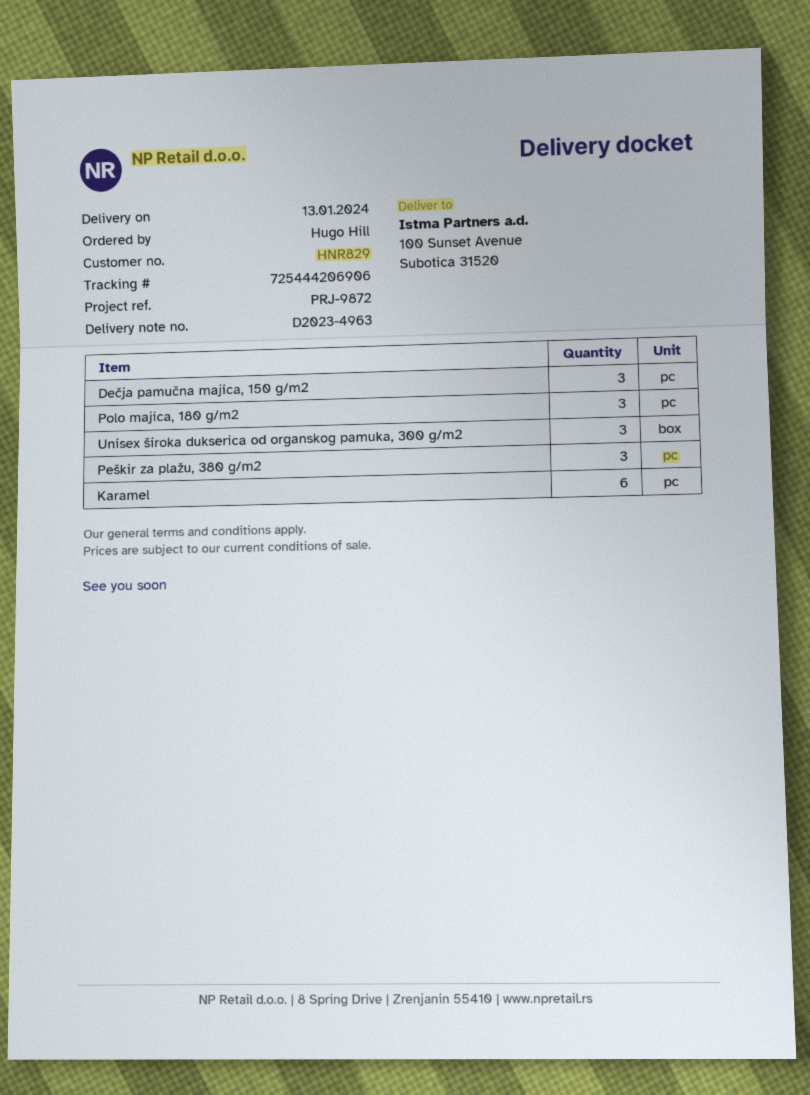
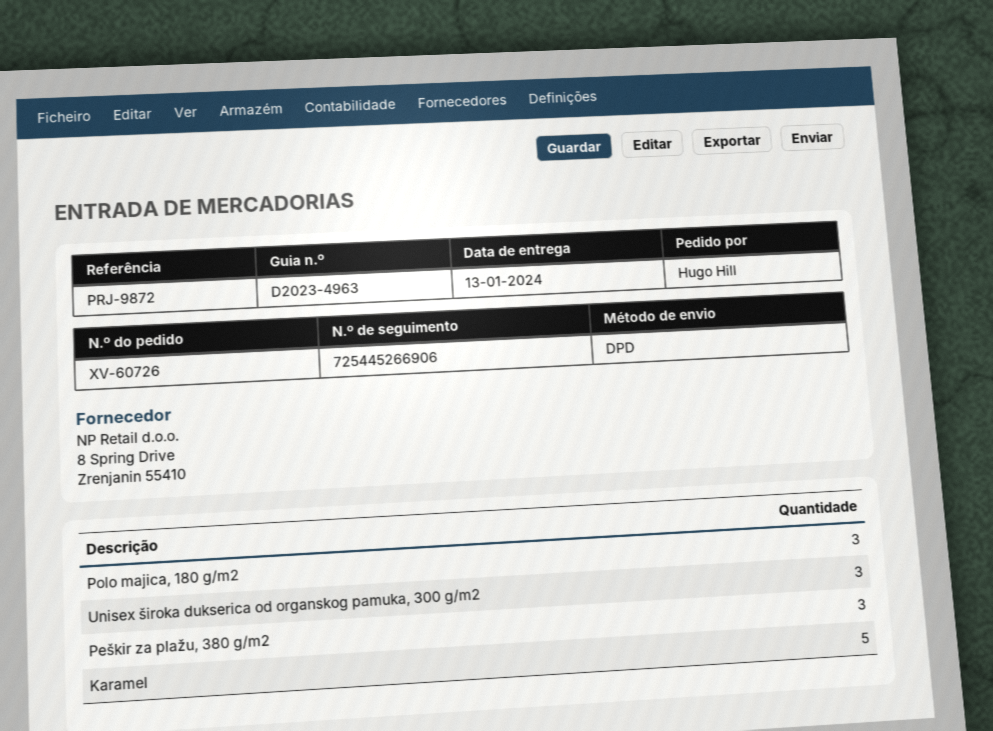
tracking number: 725444206906 -> 725445266906
Dečja pamučna majica, 150 g/m2: 3 -> none
Karamel: 6 -> 5

